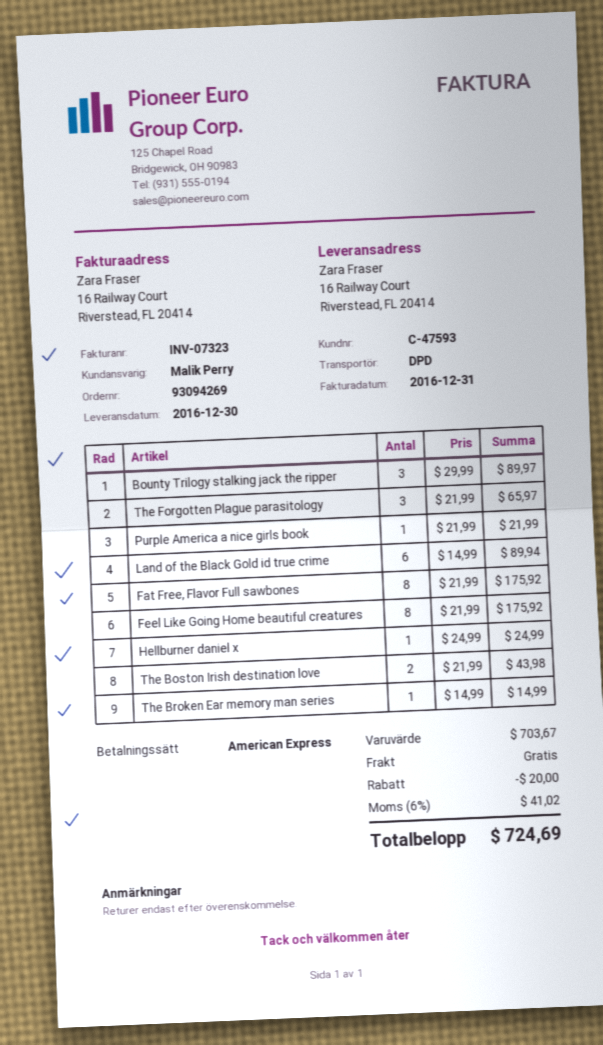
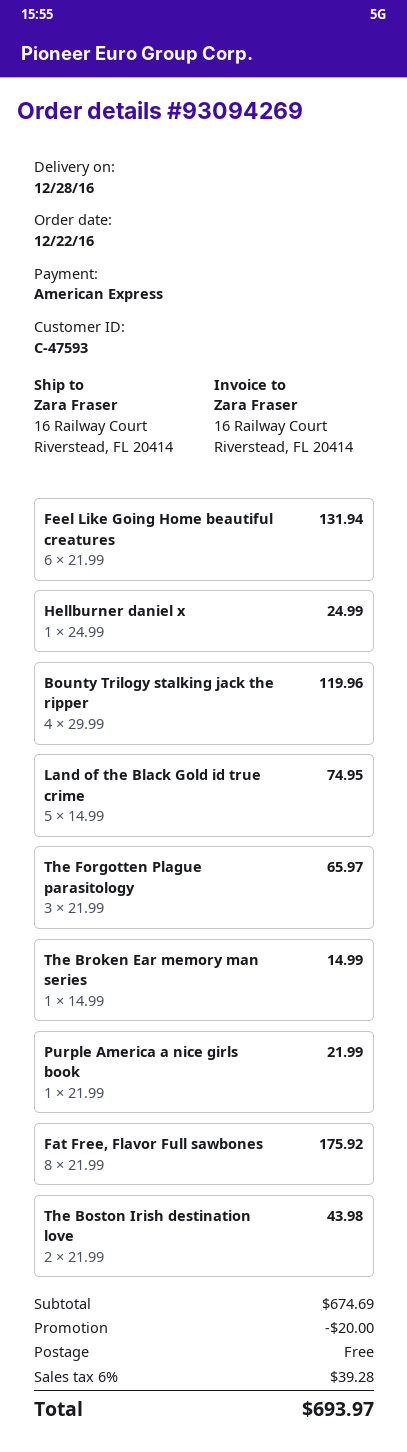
delivery date: 2016-12-30 -> 2016-12-28
Bounty Trilogy stalking jack the ripper: 3 x 29.99 = 89.97 -> 4 x 29.99 = 119.96
Land of the Black Gold id true crime: 6 x 14.99 = 89.94 -> 5 x 14.99 = 74.95
Feel Like Going Home beautiful creatures: 8 x 21.99 = 175.92 -> 6 x 21.99 = 131.94
subtotal: 703.67 -> 674.69
tax: 6% = 41.02 -> 6% = 39.28
total: 724.69 -> 693.97

